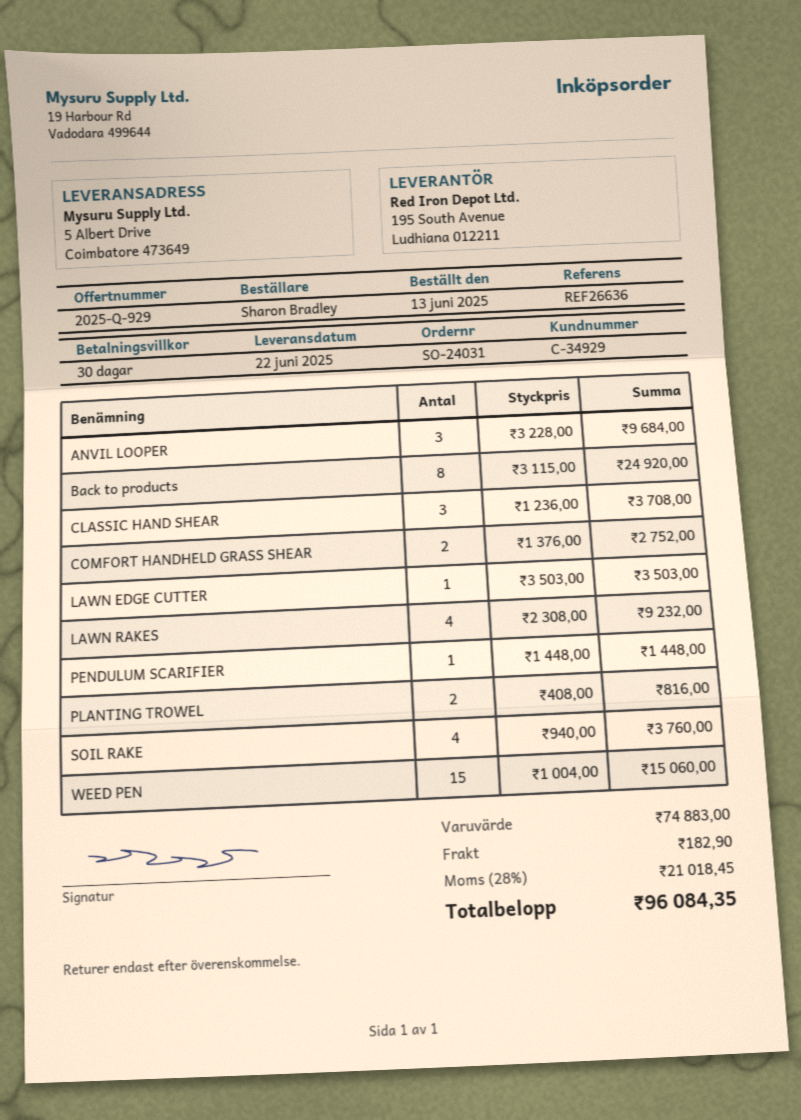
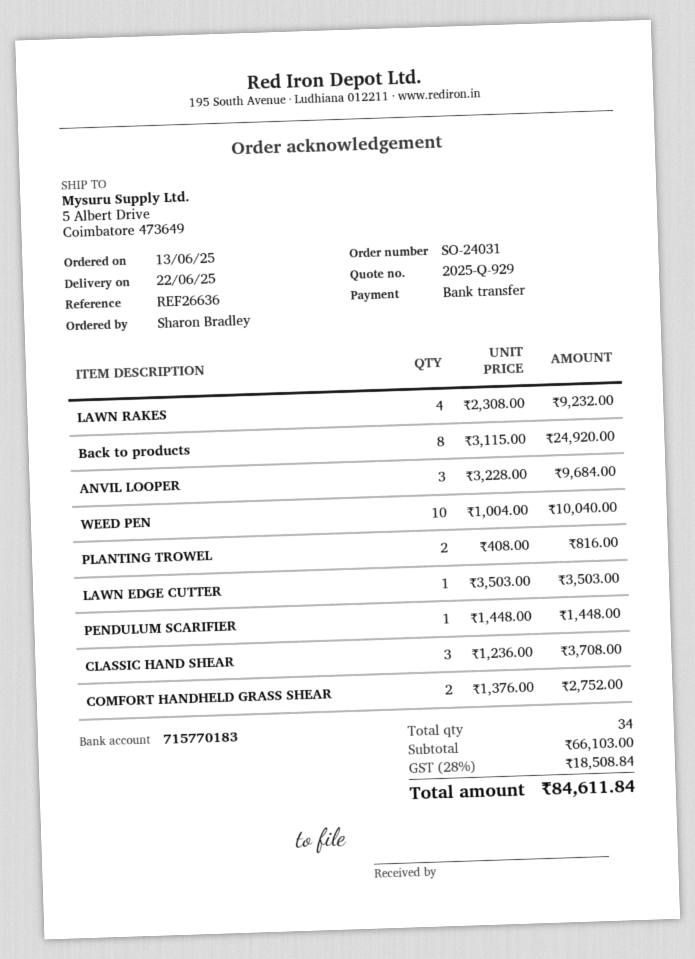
SOIL RAKE: 4 x 940.00 = 3760.00 -> none
WEED PEN: 15 x 1004.00 = 15060.00 -> 10 x 1004.00 = 10040.00
subtotal: 74883.00 -> 66103.00
shipping: 182.90 -> none
tax: 28% = 21018.45 -> 28% = 18508.84
total: 96084.35 -> 84611.84

